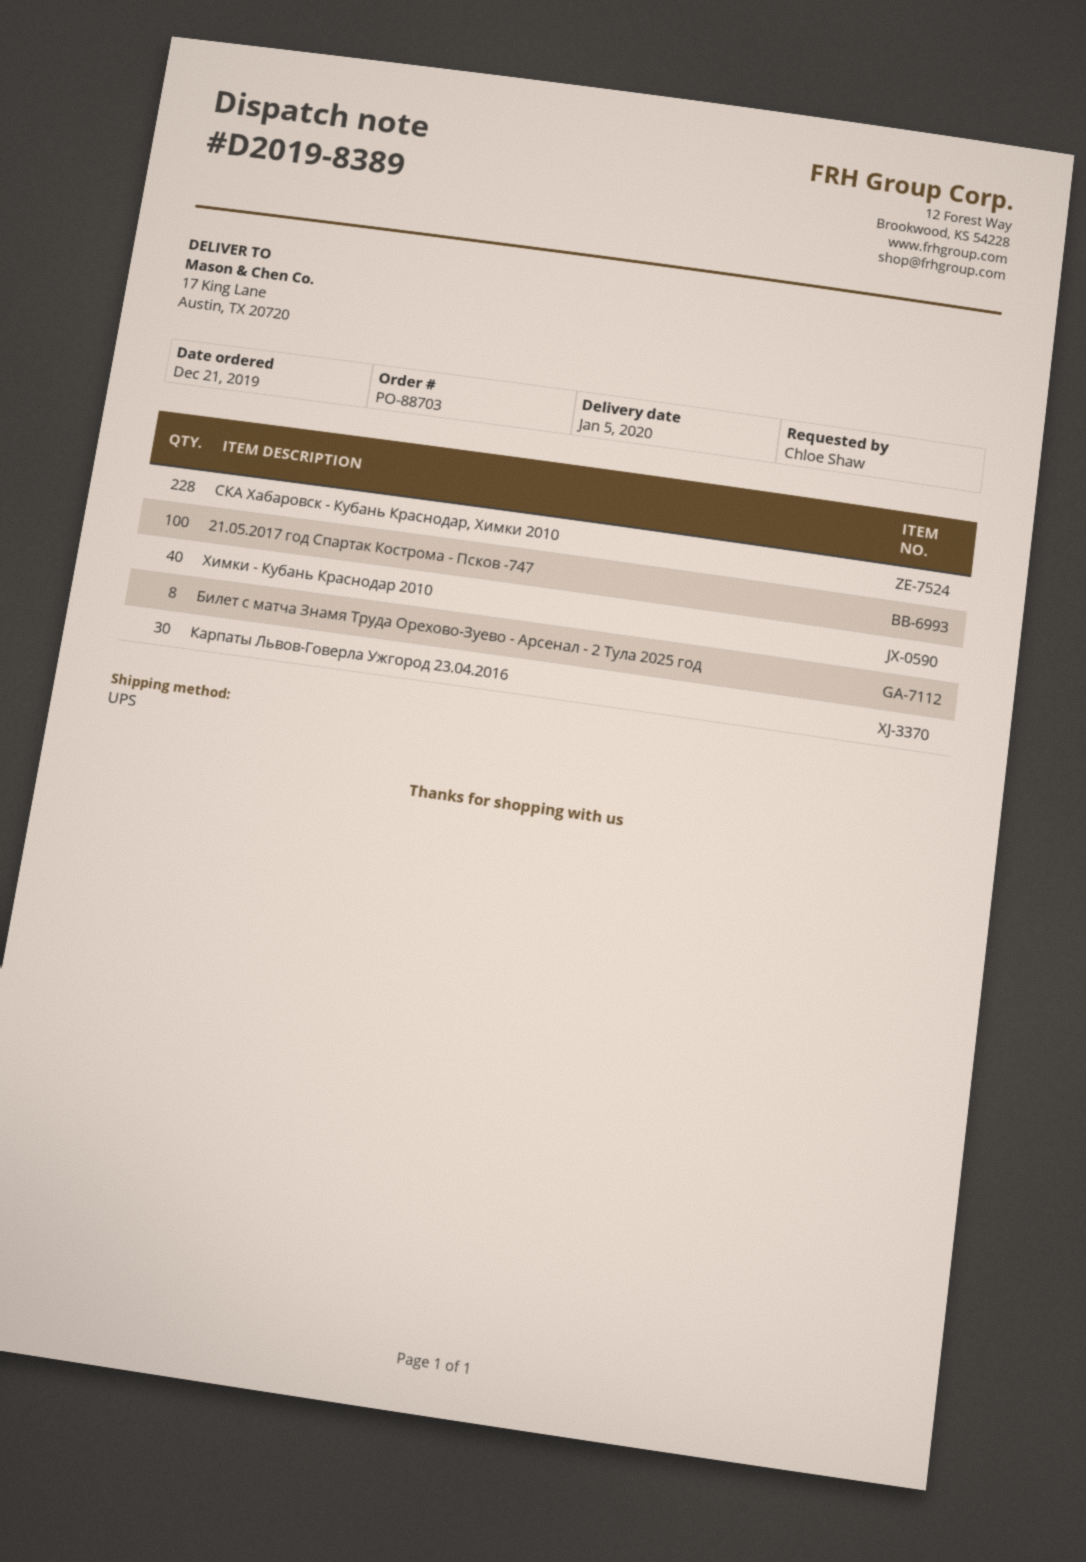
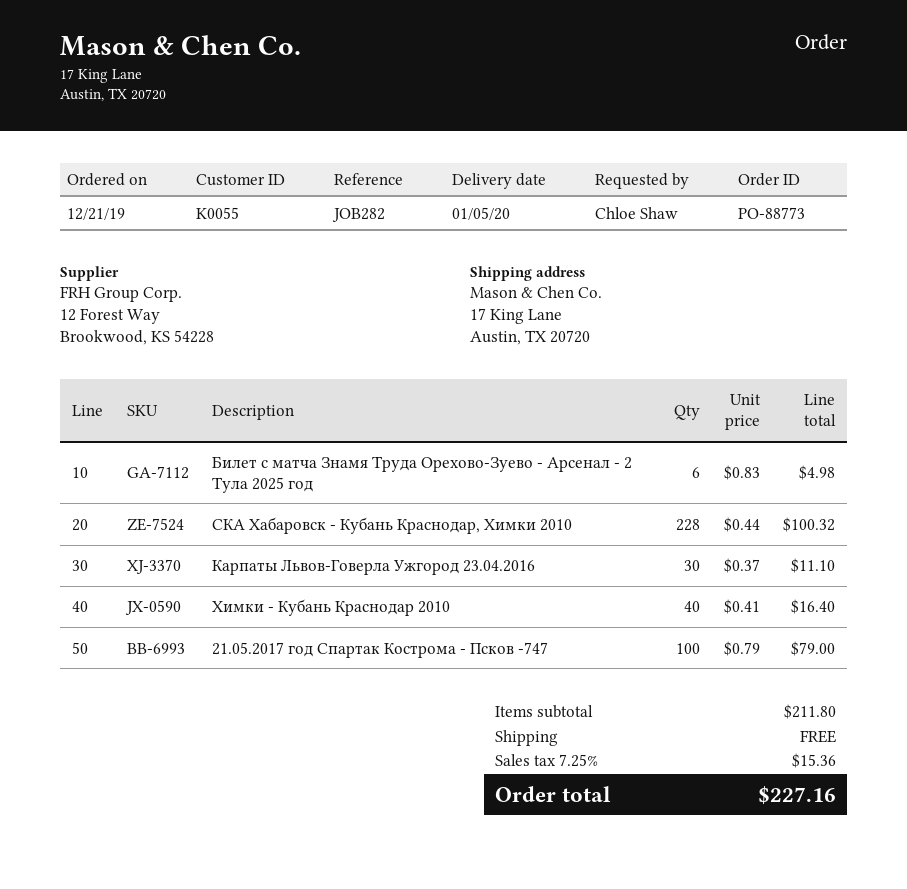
order number: PO-88703 -> PO-88773
Билет с матча Знамя Труда Орехово-Зуево - Арсенал - 2 Тула 2025 год: 8 -> 6

